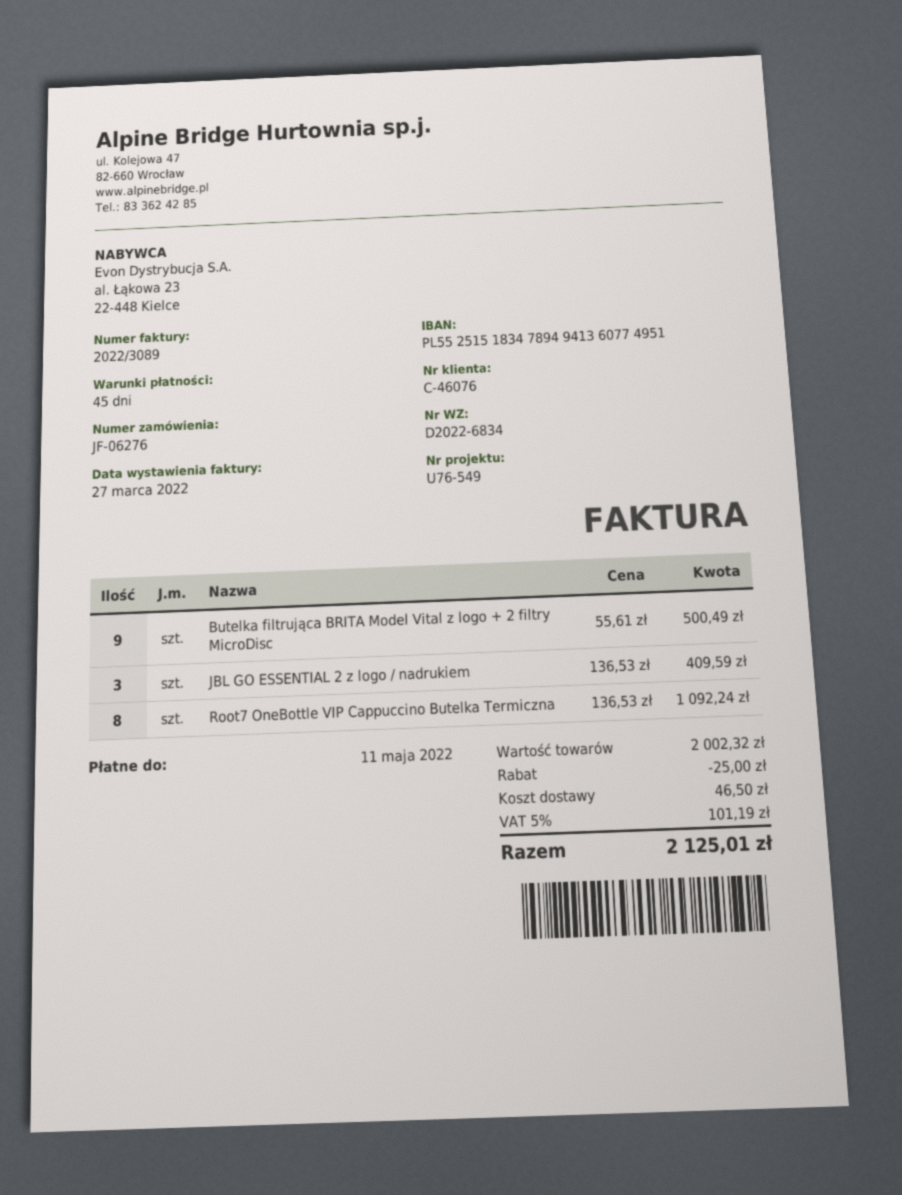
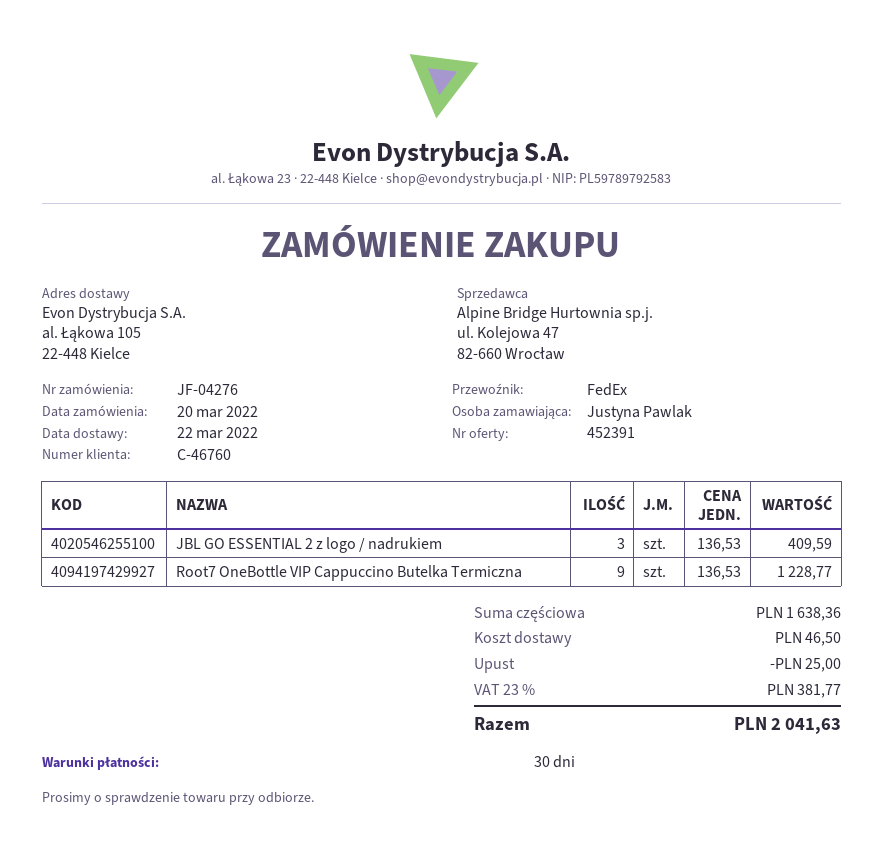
order number: JF-06276 -> JF-04276
payment terms: 45 days -> 30 days
customer number: C-46076 -> C-46760
Butelka filtrująca BRITA Model Vital z logo + 2 filtry MicroDisc: 9 x 55.61 = 500.49 -> none
Root7 OneBottle VIP Cappuccino Butelka Termiczna: 8 x 136.53 = 1092.24 -> 9 x 136.53 = 1228.77
subtotal: 2002.32 -> 1638.36
tax: 5% = 101.19 -> 23% = 381.77
total: 2125.01 -> 2041.63

